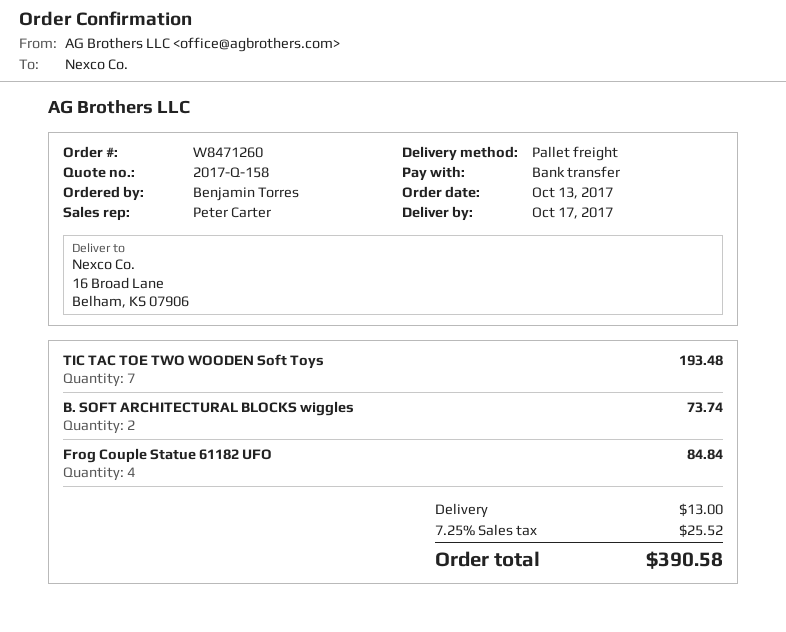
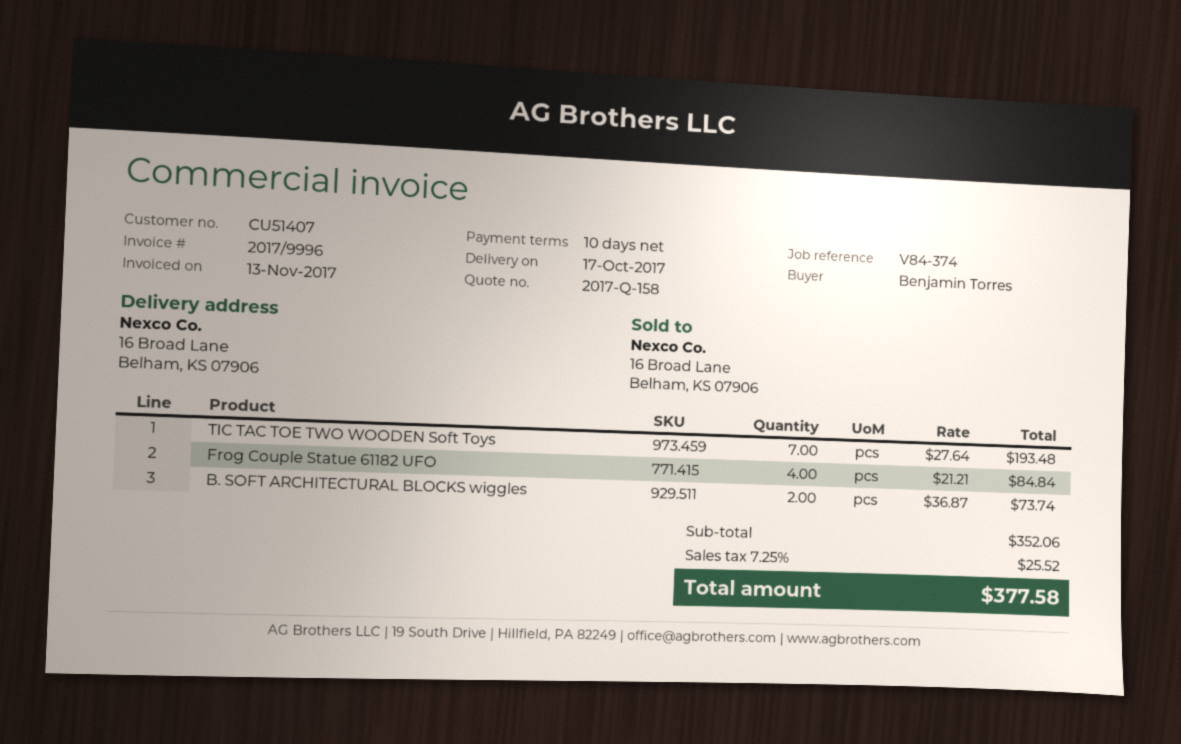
shipping: 13.00 -> none
total: 390.58 -> 377.58

